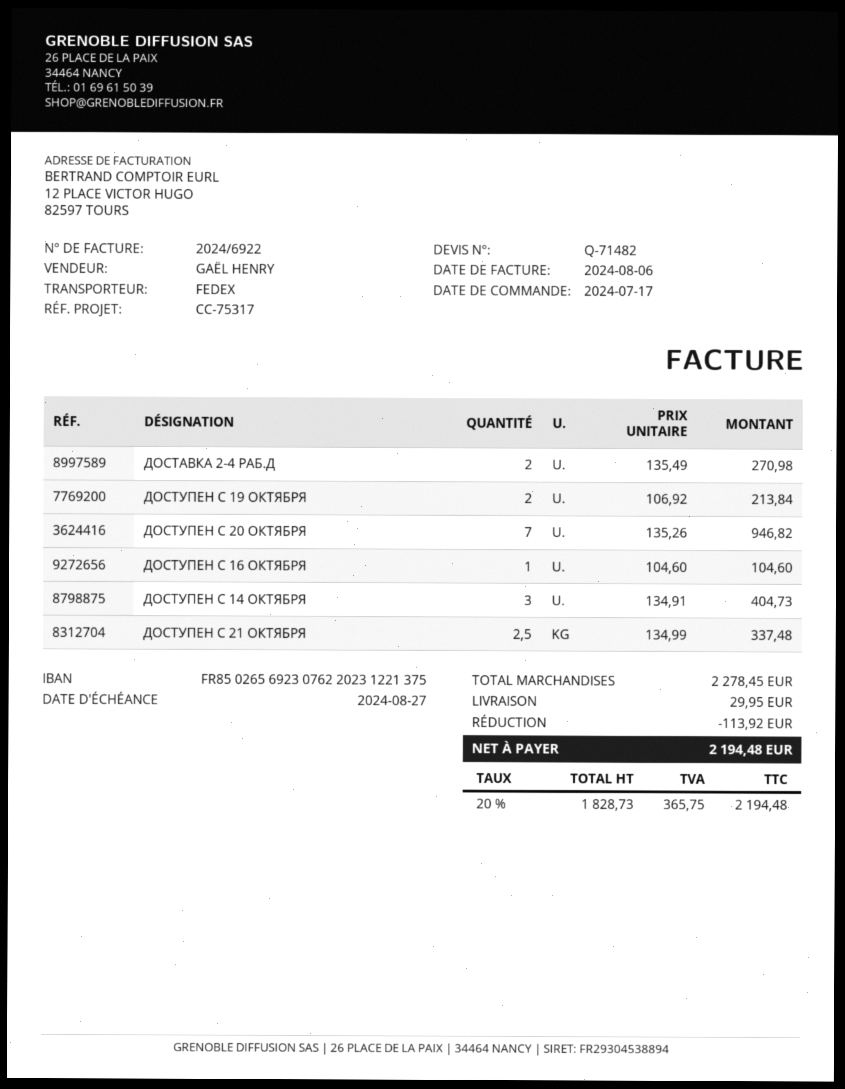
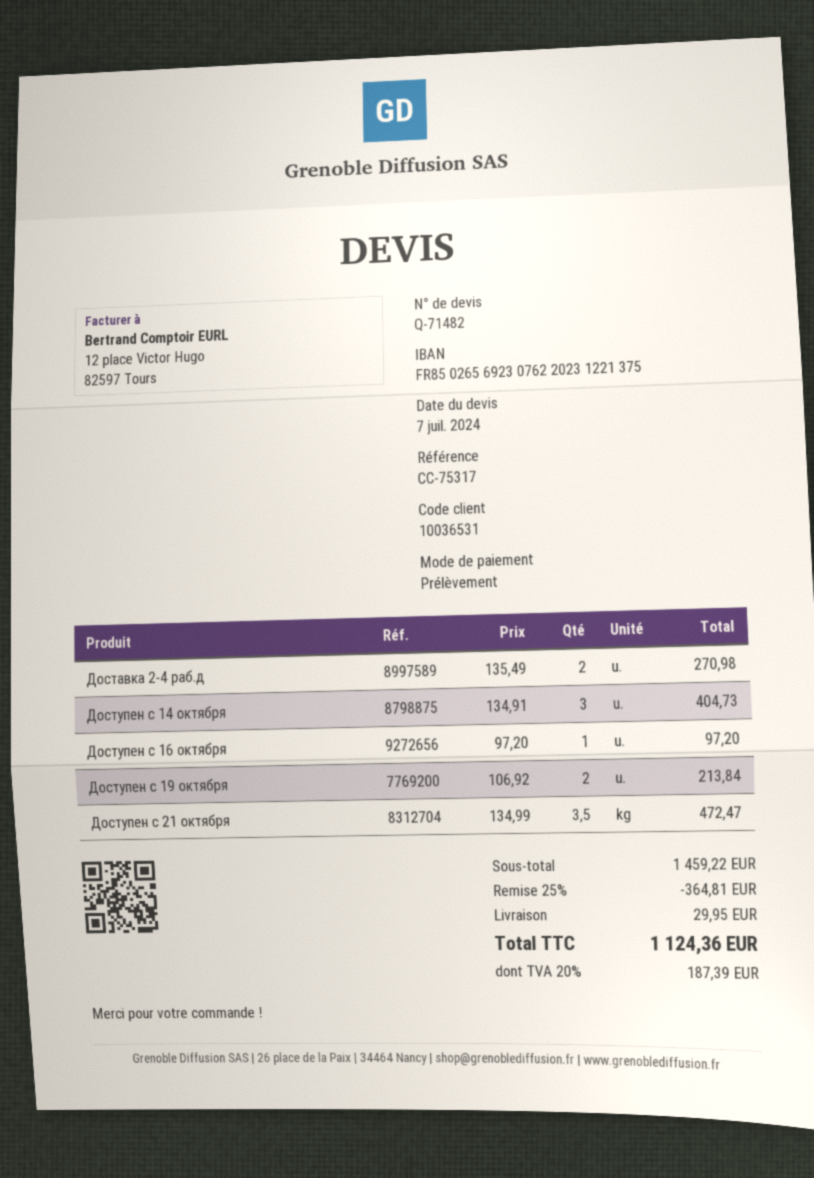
ДОСТУПЕН C 20 ОКТЯБРЯ: 7 x 135.26 = 946.82 -> none
ДОСТУПЕН C 16 ОКТЯБРЯ: 1 x 104.60 = 104.60 -> 1 x 97.20 = 97.20
ДОСТУПЕН C 21 ОКТЯБРЯ: 2.5 x 134.99 = 337.48 -> 3.5 x 134.99 = 472.47
subtotal: 2278.45 -> 1459.22
discount: 113.92 -> 364.81
tax: 20% = 365.75 -> 20% = 187.39
total: 2194.48 -> 1124.36

